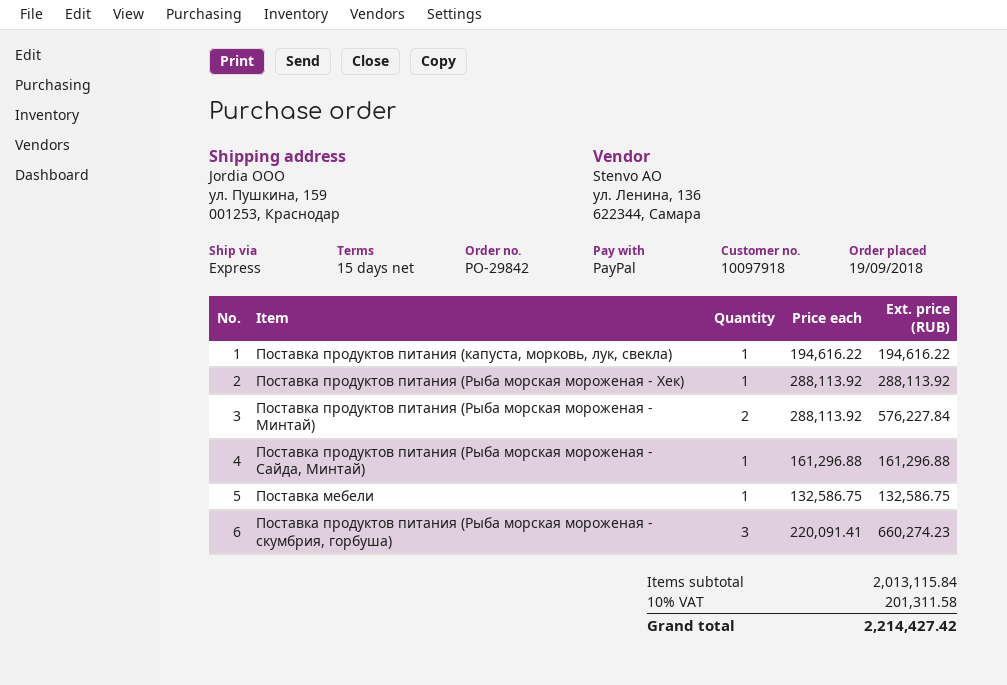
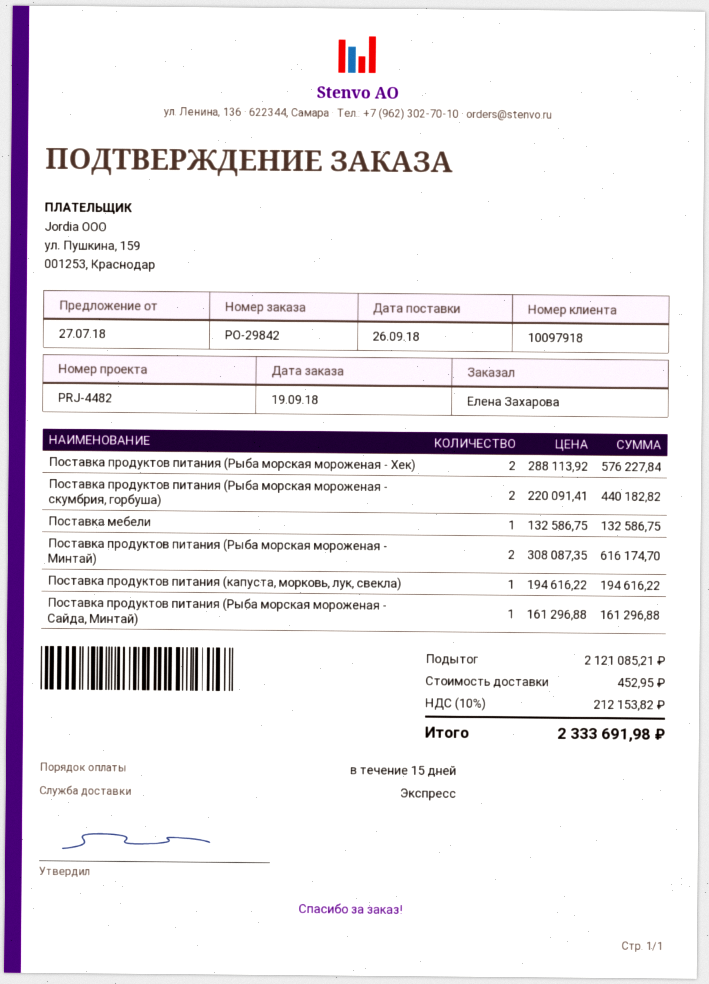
Поставка продуктов питания (Рыба морская мороженая - Хек): 1 x 288113.92 = 288113.92 -> 2 x 288113.92 = 576227.84
Поставка продуктов питания (Рыба морская мороженая - Минтай): 2 x 288113.92 = 576227.84 -> 2 x 308087.35 = 616174.70
Поставка продуктов питания (Рыба морская мороженая - скумбрия, горбуша): 3 x 220091.41 = 660274.23 -> 2 x 220091.41 = 440182.82
subtotal: 2013115.84 -> 2121085.21
shipping: none -> 452.95
tax: 10% = 201311.58 -> 10% = 212153.82
total: 2214427.42 -> 2333691.98

